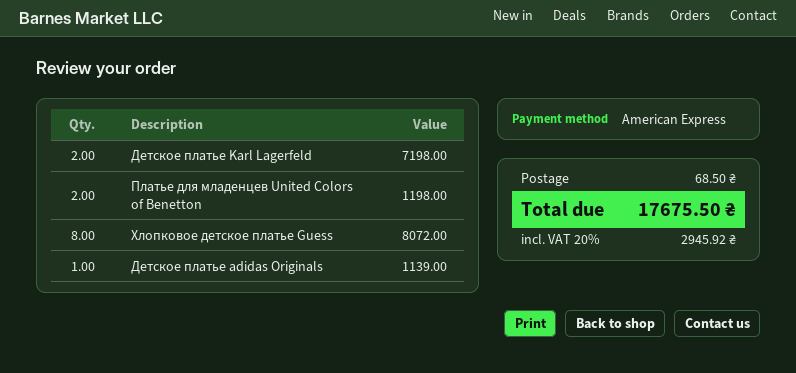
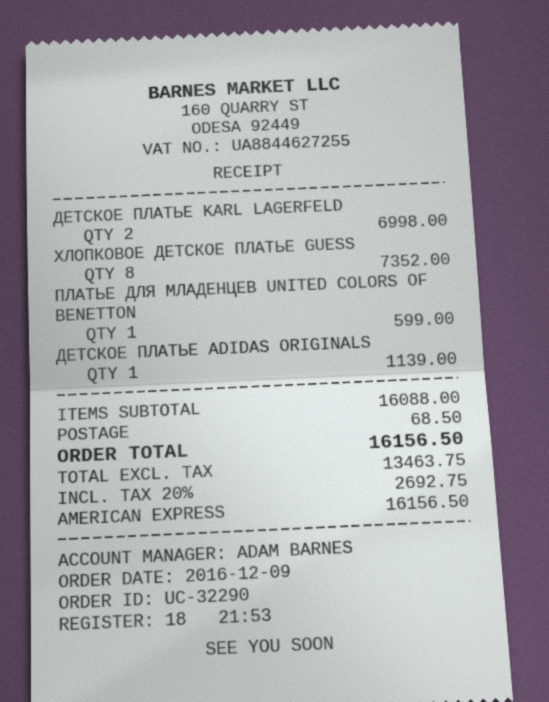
Детское платье Karl Lagerfeld: 2 for 7198.00 -> 2 for 6998.00
Платье для младенцев United Colors of Benetton: 2 for 1198.00 -> 1 for 599.00
Хлопковое детское платье Guess: 8 for 8072.00 -> 8 for 7352.00
tax: 20% = 2945.92 -> 20% = 2692.75
total: 17675.50 -> 16156.50

